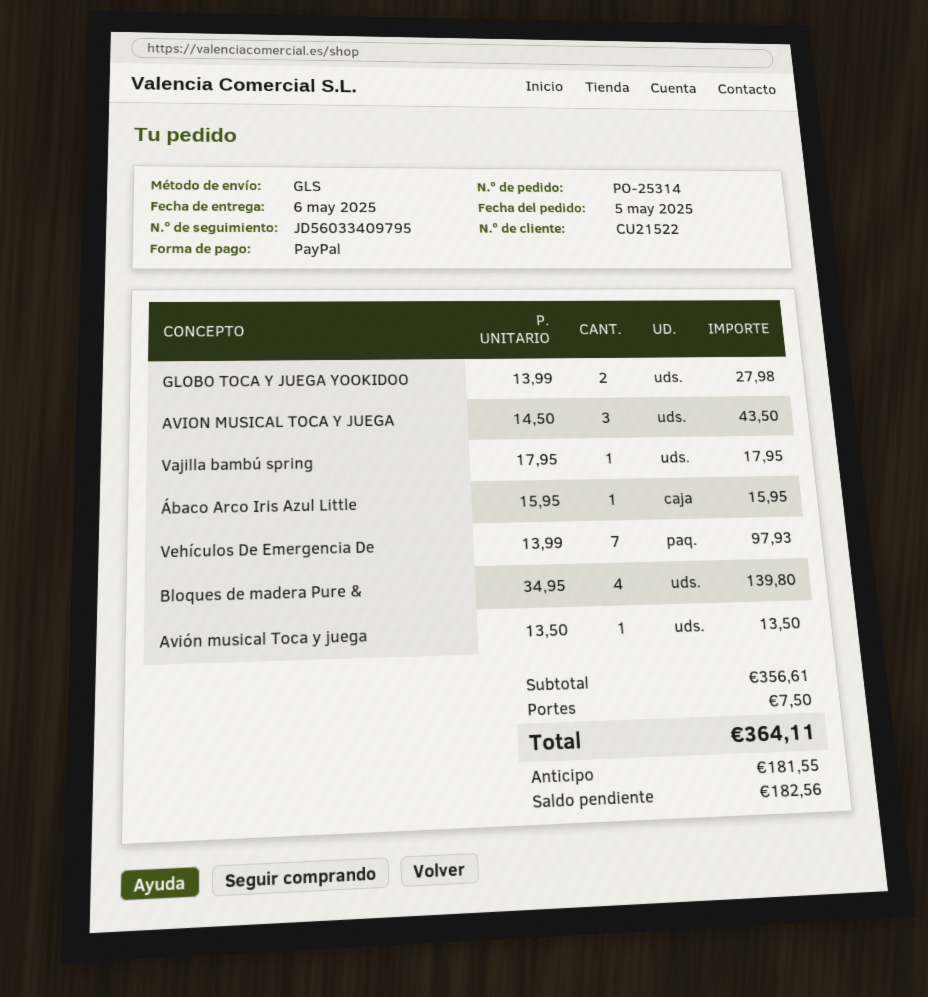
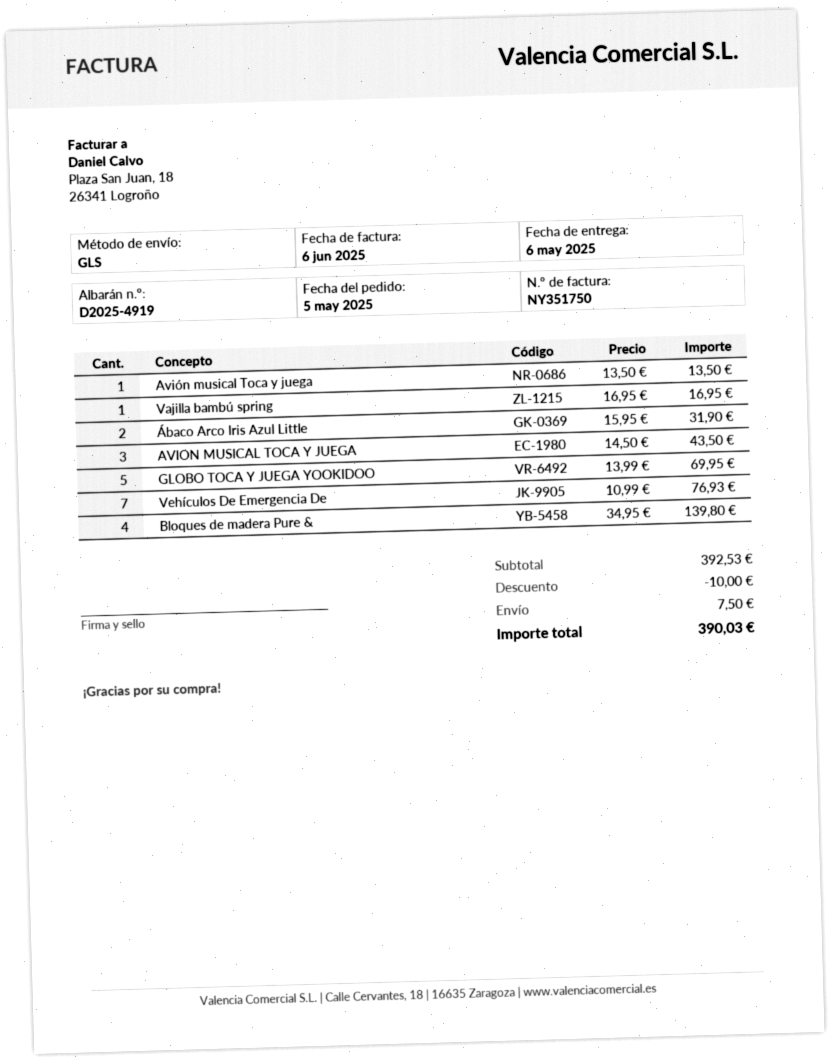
GLOBO TOCA Y JUEGA YOOKIDOO: 2 x 13.99 = 27.98 -> 5 x 13.99 = 69.95
Vajilla bambú spring: 1 x 17.95 = 17.95 -> 1 x 16.95 = 16.95
Ábaco Arco Iris Azul Little: 1 x 15.95 = 15.95 -> 2 x 15.95 = 31.90
Vehículos De Emergencia De: 7 x 13.99 = 97.93 -> 7 x 10.99 = 76.93
subtotal: 356.61 -> 392.53
discount: none -> 10.00
total: 364.11 -> 390.03

